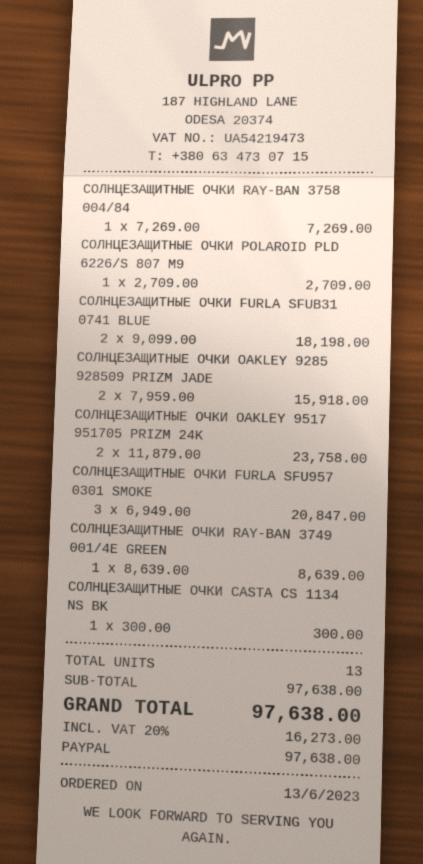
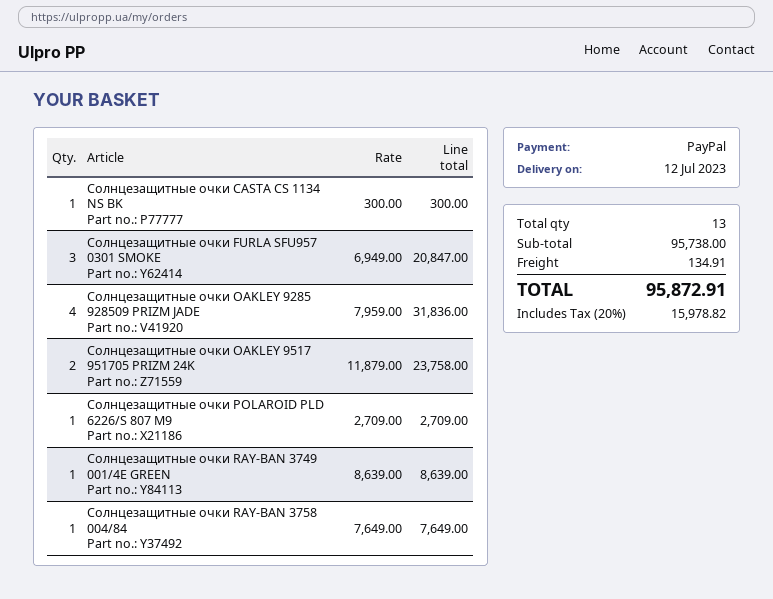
СОЛНЦЕЗАЩИТНЫЕ ОЧКИ RAY-BAN 3758 004/84: 1 x 7269.00 = 7269.00 -> 1 x 7649.00 = 7649.00
СОЛНЦЕЗАЩИТНЫЕ ОЧКИ FURLA SFUB31 0741 BLUE: 2 x 9099.00 = 18198.00 -> none
СОЛНЦЕЗАЩИТНЫЕ ОЧКИ OAKLEY 9285 928509 PRIZM JADE: 2 x 7959.00 = 15918.00 -> 4 x 7959.00 = 31836.00
subtotal: 97638.00 -> 95738.00
shipping: none -> 134.91
tax: 20% = 16273.00 -> 20% = 15978.82
total: 97638.00 -> 95872.91

